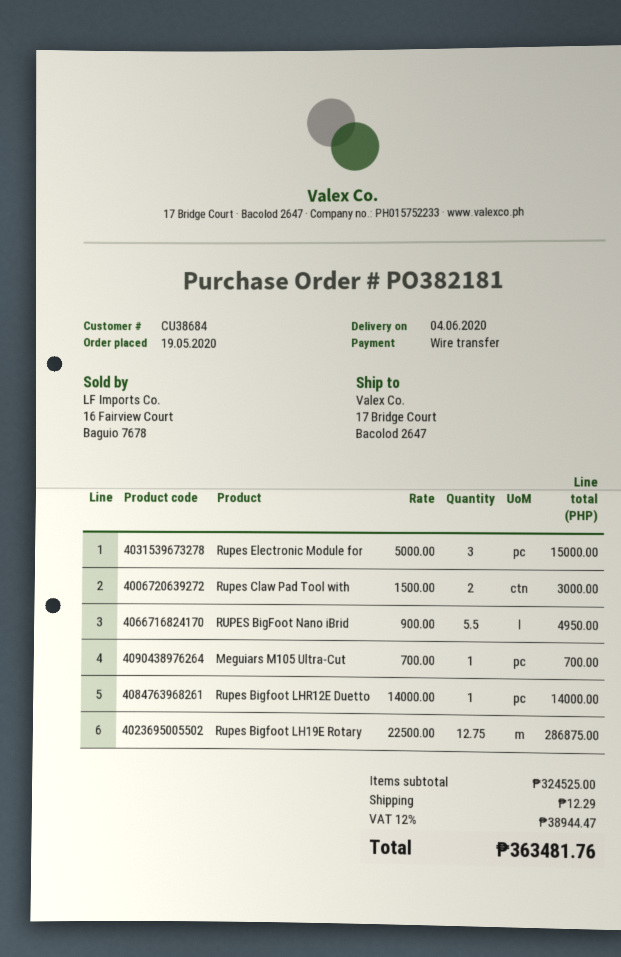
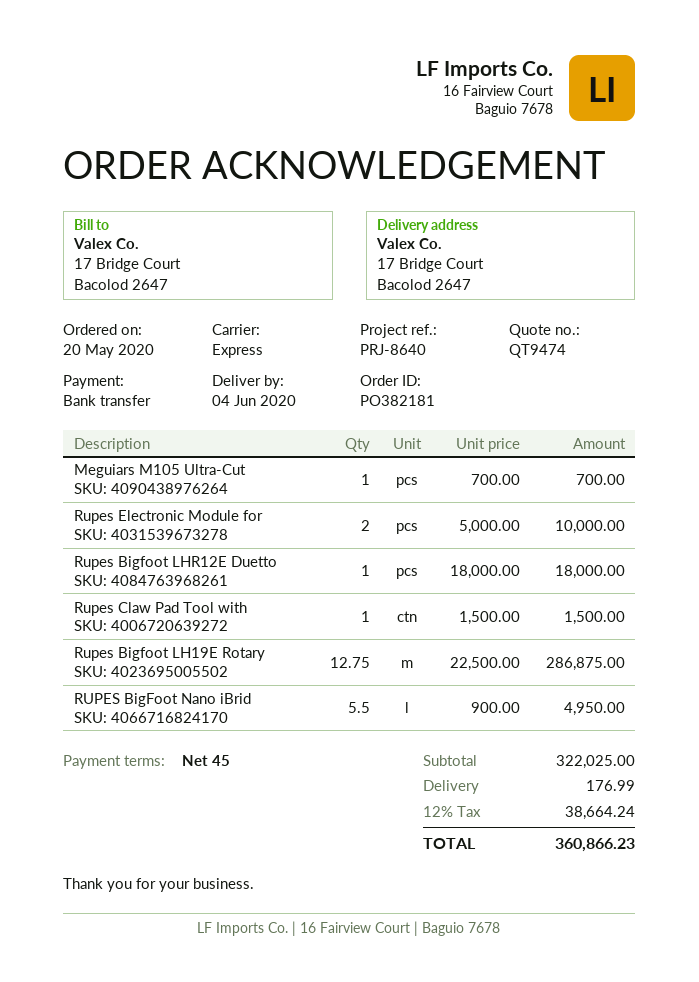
order date: 2020-05-19 -> 2020-05-20
Rupes Electronic Module for: 3 x 5000.00 = 15000.00 -> 2 x 5000.00 = 10000.00
Rupes Claw Pad Tool with: 2 x 1500.00 = 3000.00 -> 1 x 1500.00 = 1500.00
Rupes Bigfoot LHR12E Duetto: 1 x 14000.00 = 14000.00 -> 1 x 18000.00 = 18000.00
subtotal: 324525.00 -> 322025.00
shipping: 12.29 -> 176.99
tax: 12% = 38944.47 -> 12% = 38664.24
total: 363481.76 -> 360866.23

